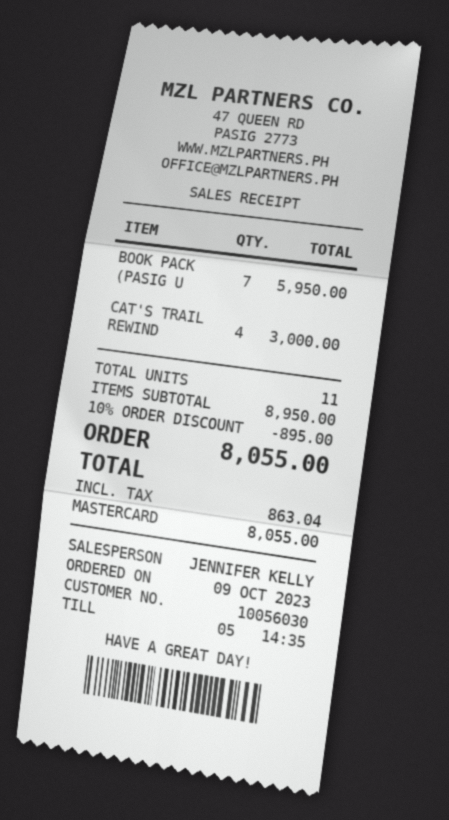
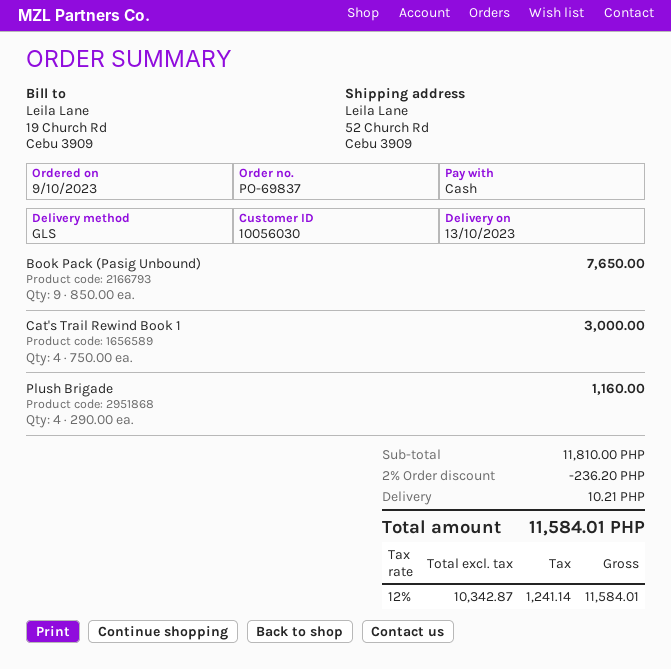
payment method: Mastercard -> cash
BOOK PACK (PASIG U: 7 for 5950.00 -> 9 for 7650.00
Plush Brigade: none -> 4 for 1160.00
subtotal: 8950.00 -> 11810.00
discount: 10% = 895.00 -> 2% = 236.20
shipping: none -> 10.21
tax: 863.04 -> 1241.14
total: 8055.00 -> 11584.01

